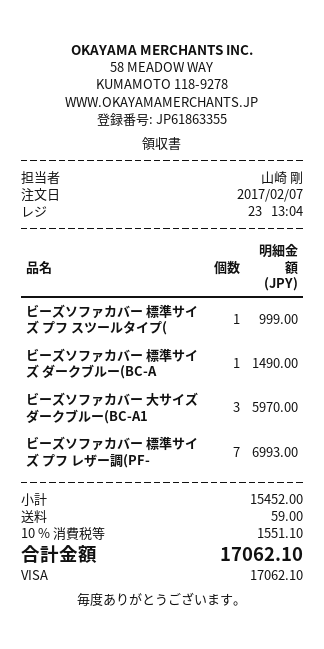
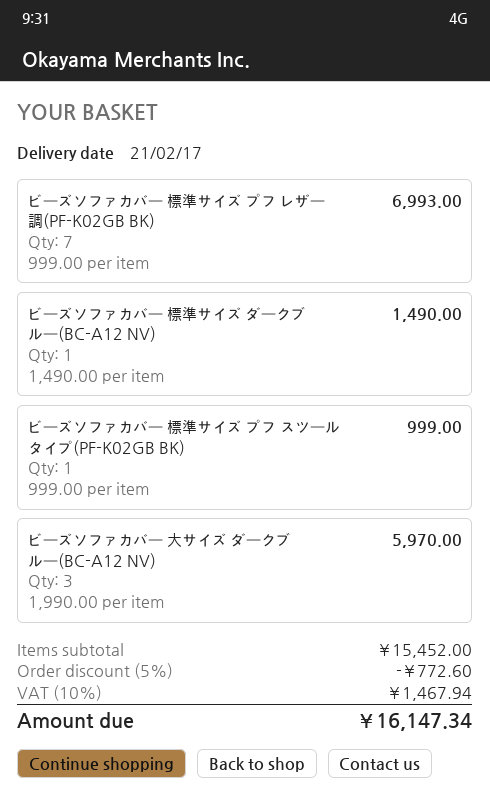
discount: none -> 5% = 772.60
shipping: 59.00 -> none
tax: 10% = 1551.10 -> 10% = 1467.94
total: 17062.10 -> 16147.34

